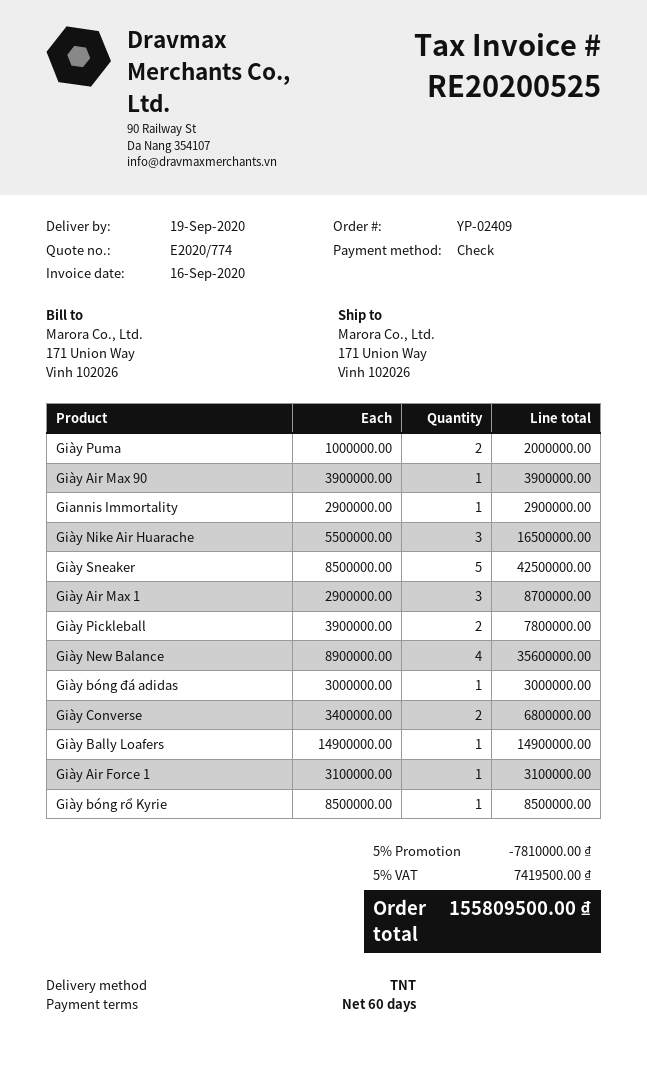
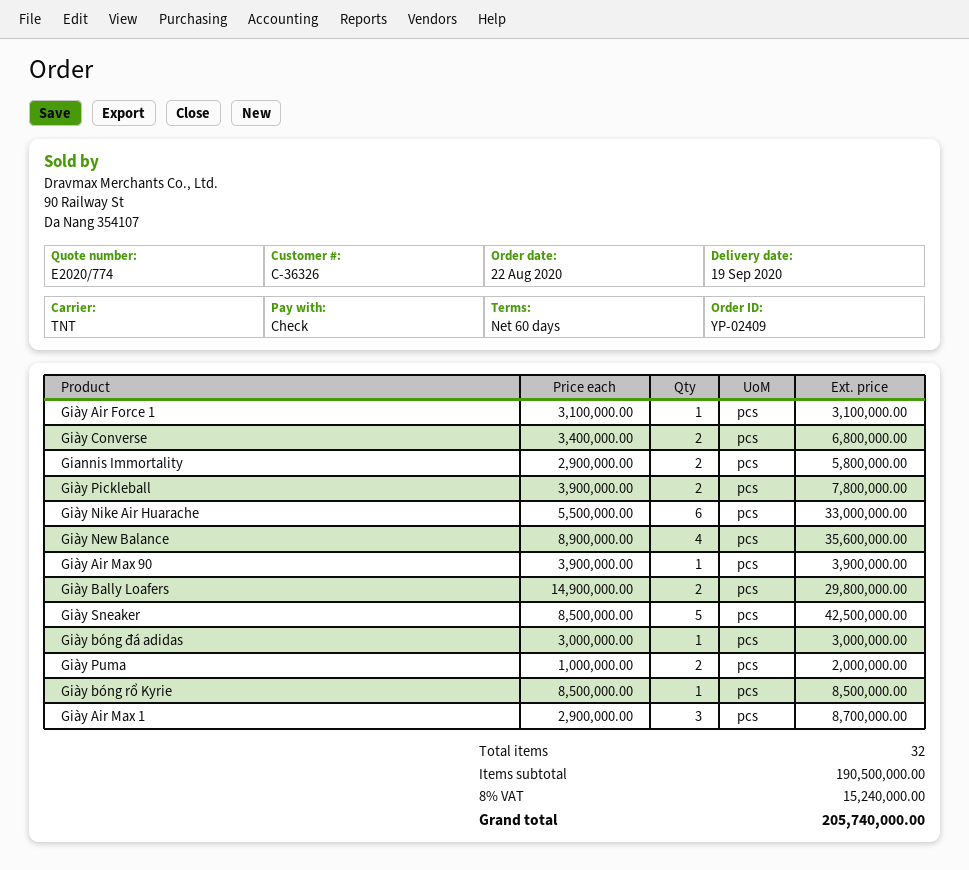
Giannis Immortality: 1 x 2900000.00 = 2900000.00 -> 2 x 2900000.00 = 5800000.00
Giày Nike Air Huarache: 3 x 5500000.00 = 16500000.00 -> 6 x 5500000.00 = 33000000.00
Giày Bally Loafers: 1 x 14900000.00 = 14900000.00 -> 2 x 14900000.00 = 29800000.00
discount: 5% = 7810000.00 -> none
tax: 5% = 7419500.00 -> 8% = 15240000.00
total: 155809500.00 -> 205740000.00

